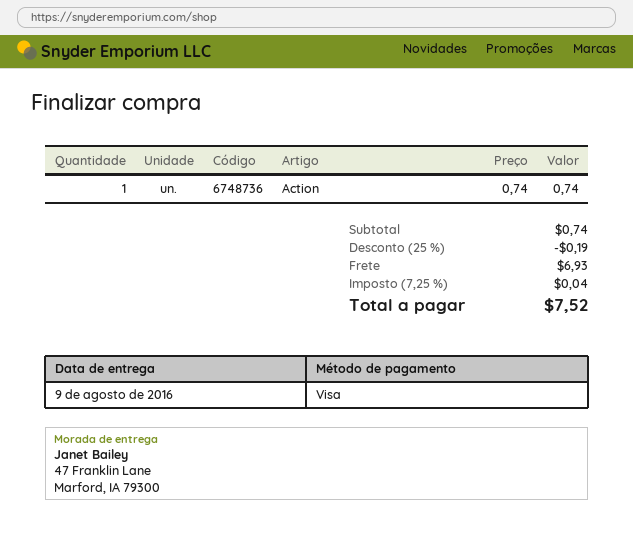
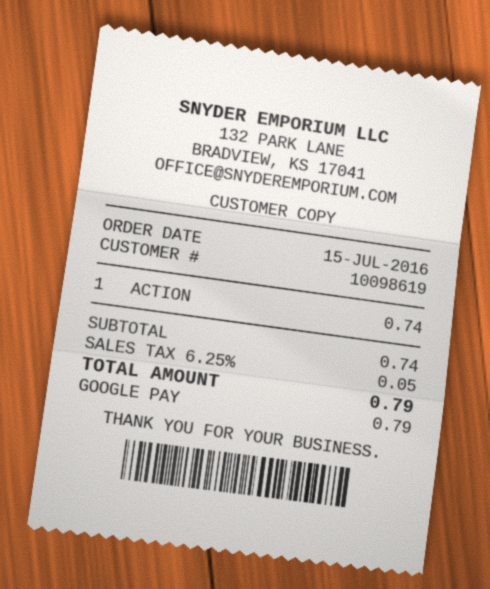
payment method: Visa -> Google Pay
discount: 25% = 0.19 -> none
shipping: 6.93 -> none
tax: 7.25% = 0.04 -> 6.25% = 0.05
total: 7.52 -> 0.79

